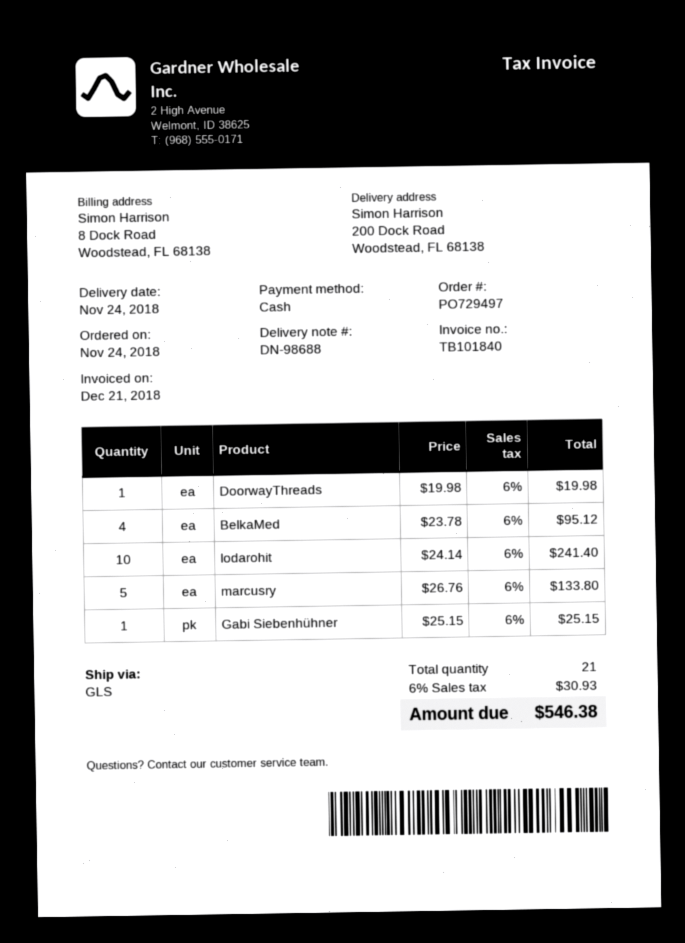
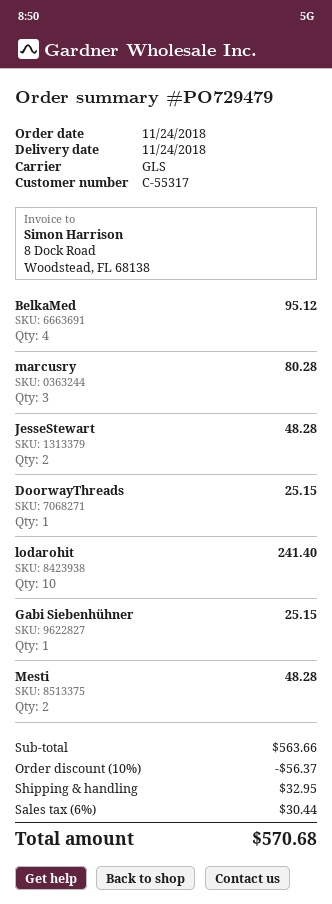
order number: PO729497 -> PO729479
DoorwayThreads: 1 for 19.98 -> 1 for 25.15
marcusry: 5 for 133.80 -> 3 for 80.28
JesseStewart: none -> 2 for 48.28
Mesti: none -> 2 for 48.28
discount: none -> 10% = 56.37
shipping: none -> 32.95
tax: 6% = 30.93 -> 6% = 30.44
total: 546.38 -> 570.68

